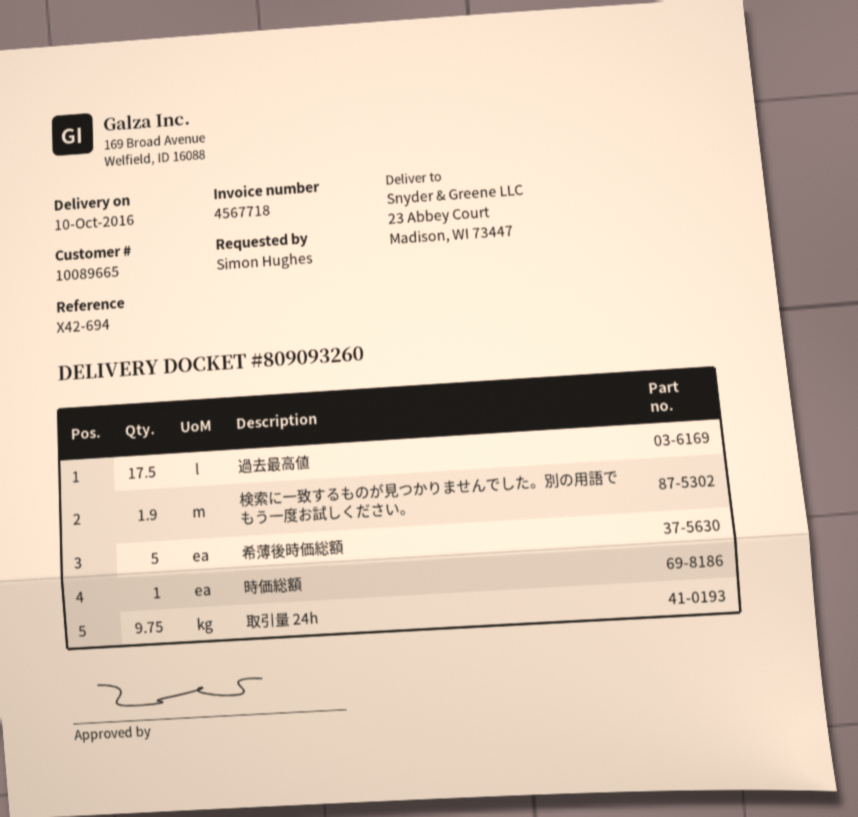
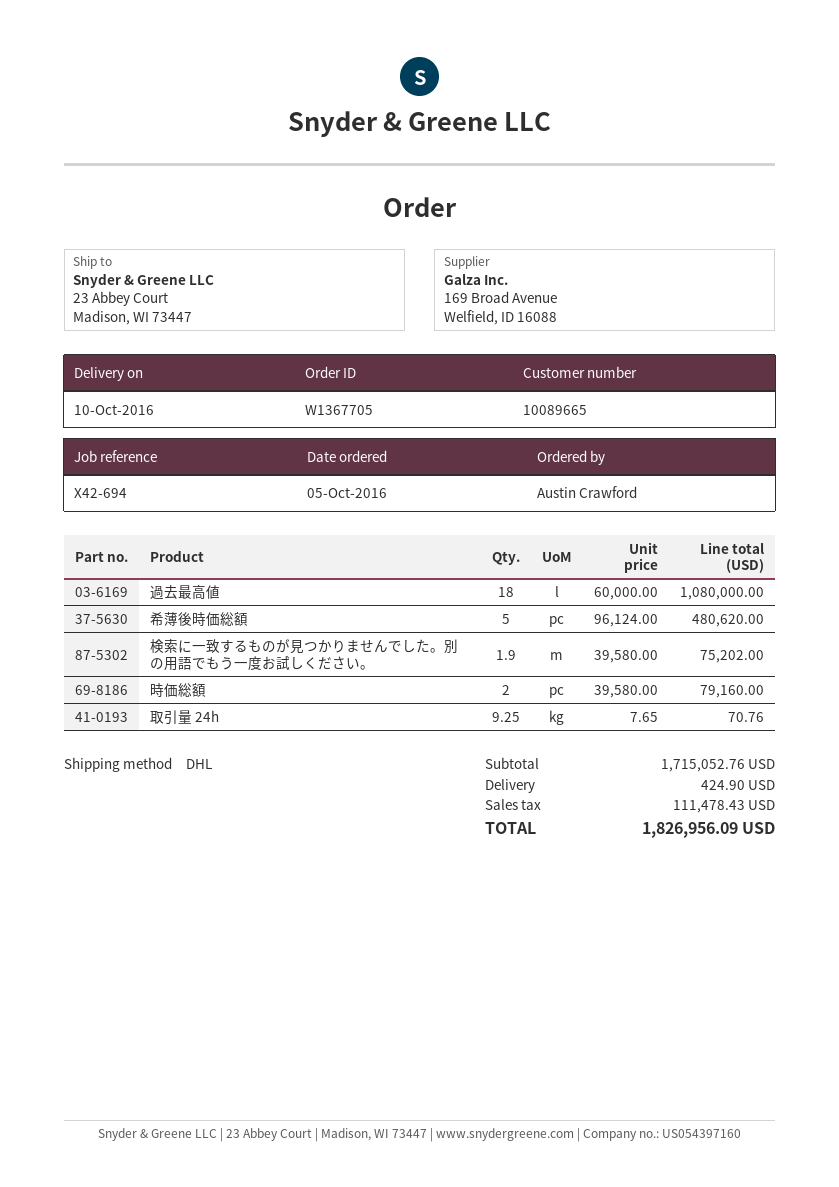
ordered by: Simon Hughes -> Austin Crawford
過去最高値: 17.5 -> 18
時価総額: 1 -> 2
取引量 24h: 9.75 -> 9.25

